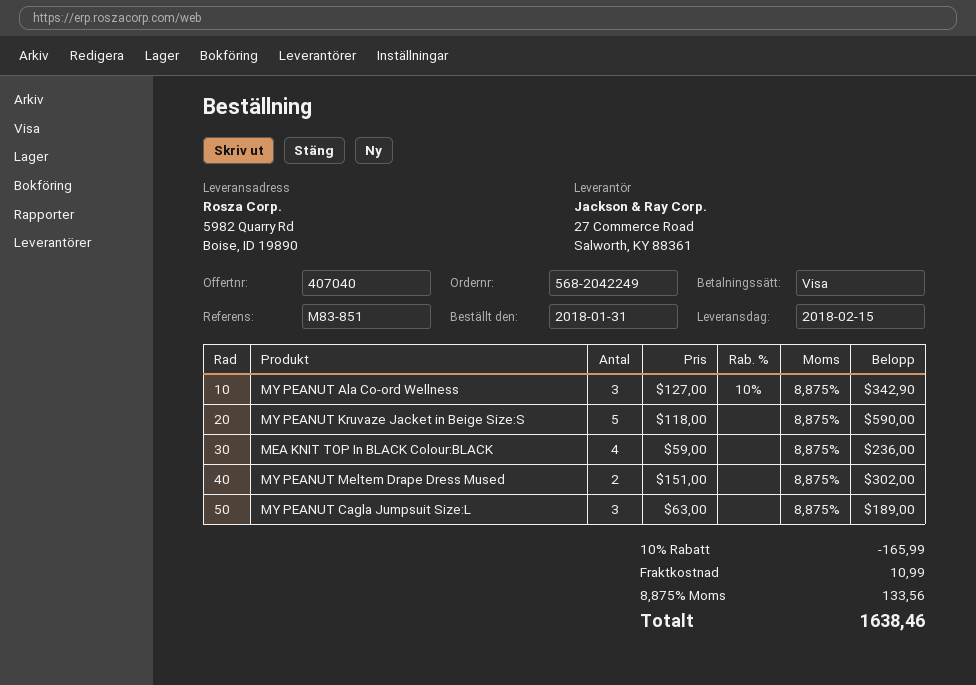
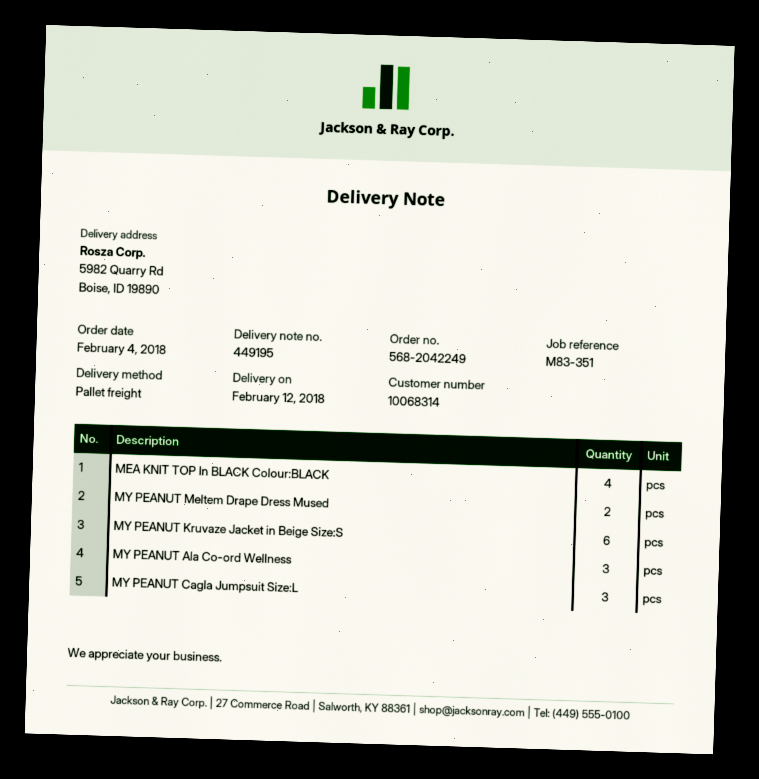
order date: 2018-01-31 -> 2018-02-04
delivery date: 2018-02-15 -> 2018-02-12
reference: M83-851 -> M83-351
MY PEANUT Kruvaze Jacket in Beige Size:S: 5 -> 6

